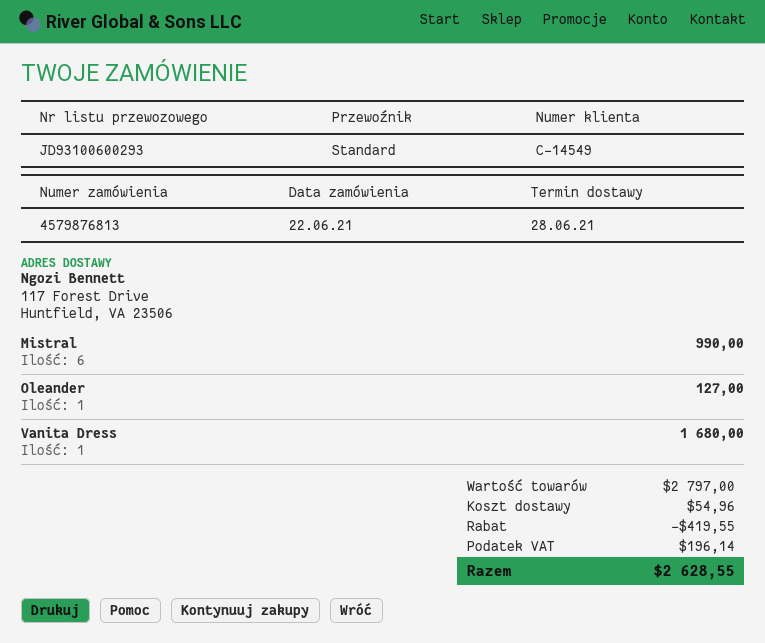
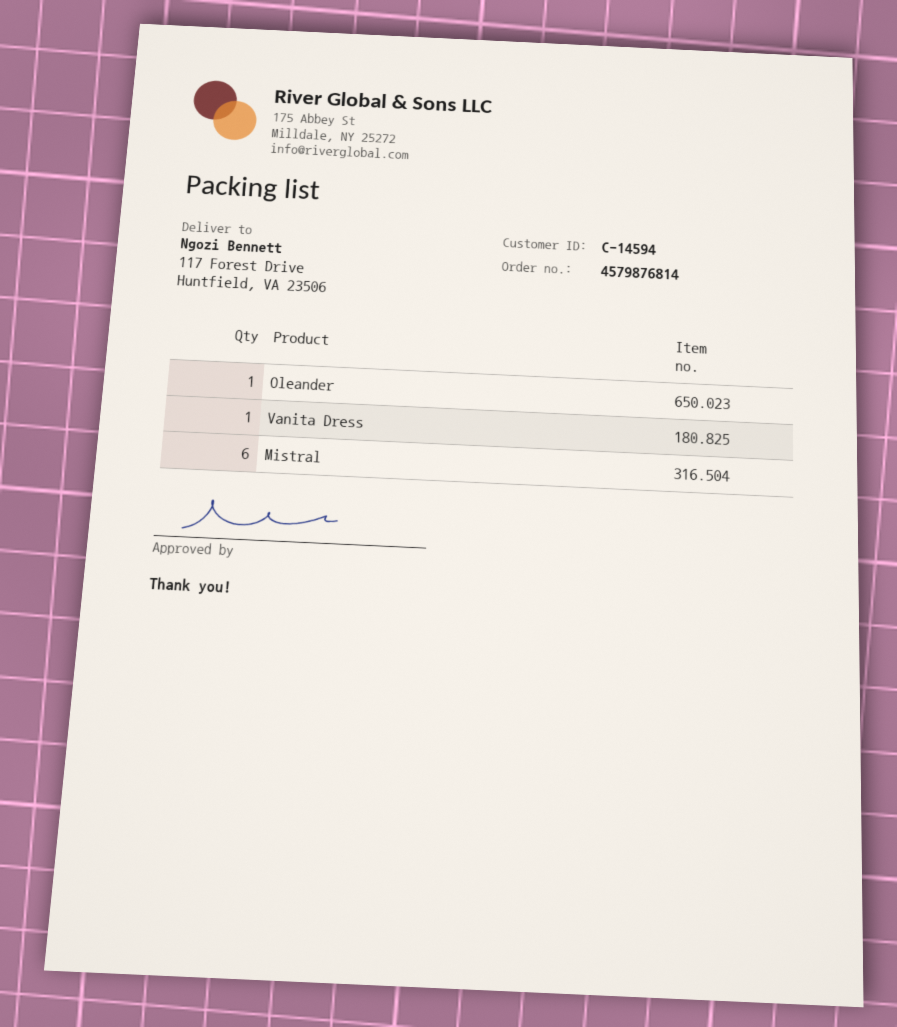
order number: 4579876813 -> 4579876814
customer number: C-14549 -> C-14594

